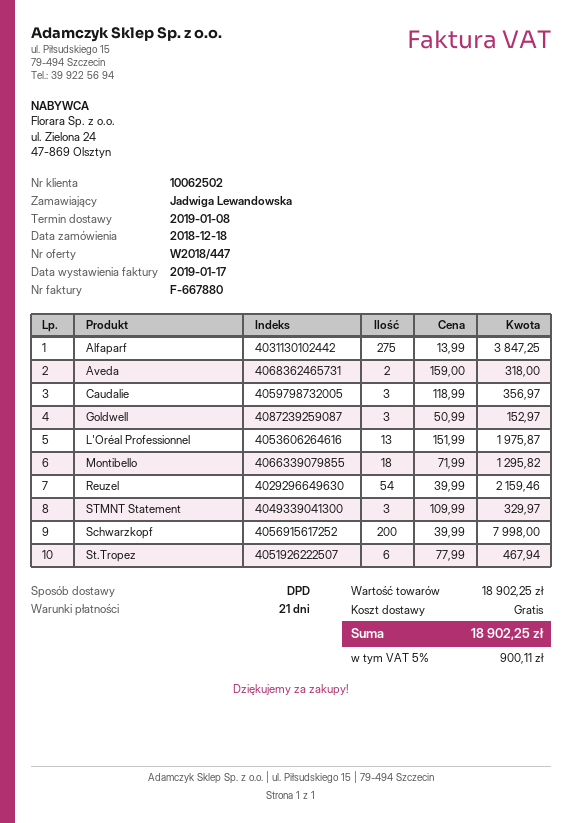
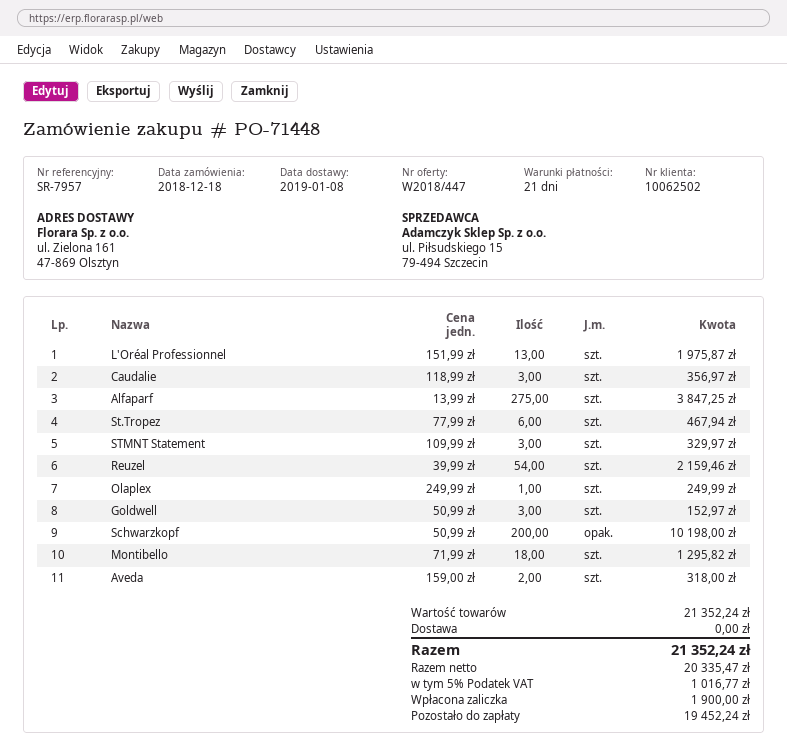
Schwarzkopf: 200 x 39.99 = 7998.00 -> 200 x 50.99 = 10198.00
Olaplex: none -> 1 x 249.99 = 249.99
subtotal: 18902.25 -> 21352.24
tax: 5% = 900.11 -> 5% = 1016.77
total: 18902.25 -> 21352.24

